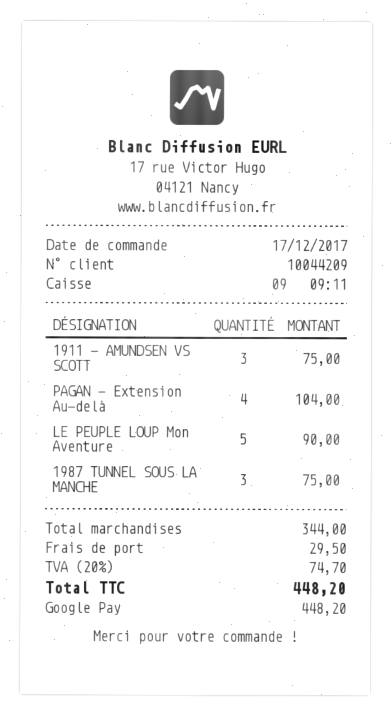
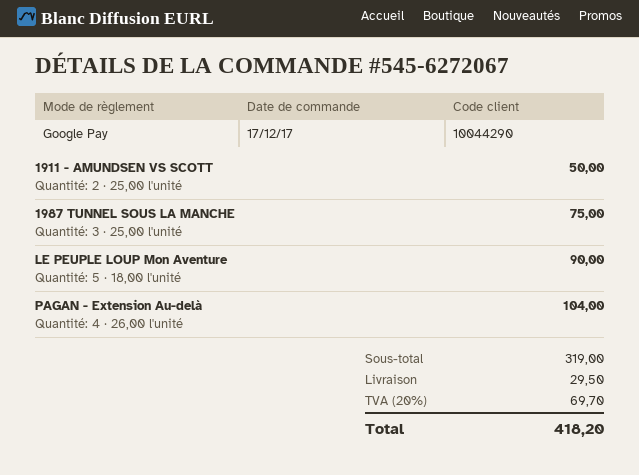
customer number: 10044209 -> 10044290
1911 - AMUNDSEN VS SCOTT: 3 for 75.00 -> 2 for 50.00
subtotal: 344.00 -> 319.00
tax: 20% = 74.70 -> 20% = 69.70
total: 448.20 -> 418.20

